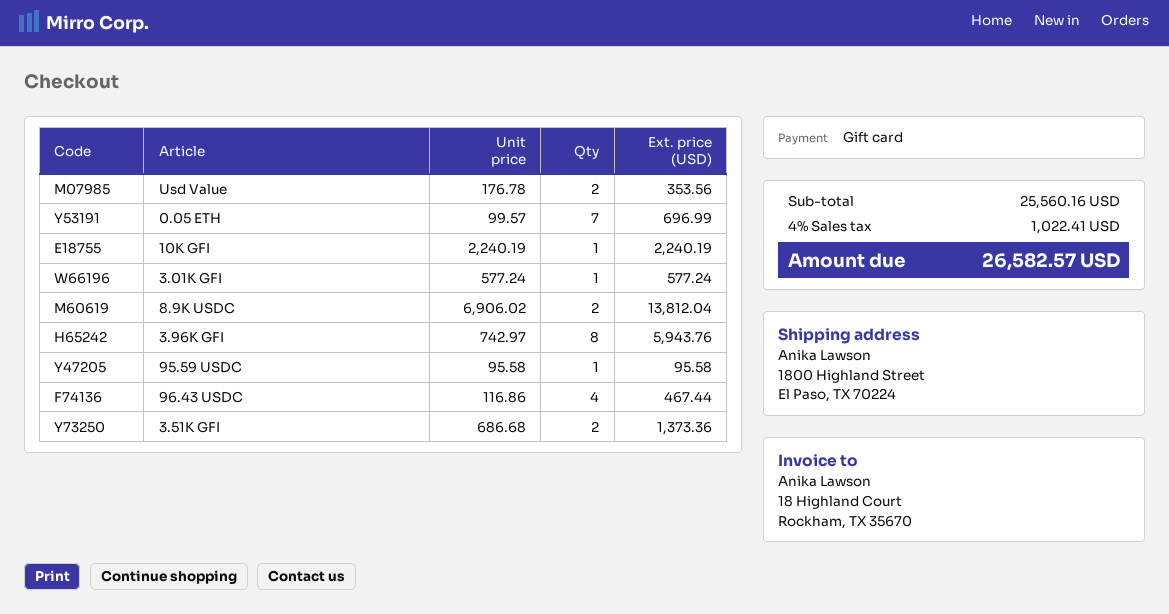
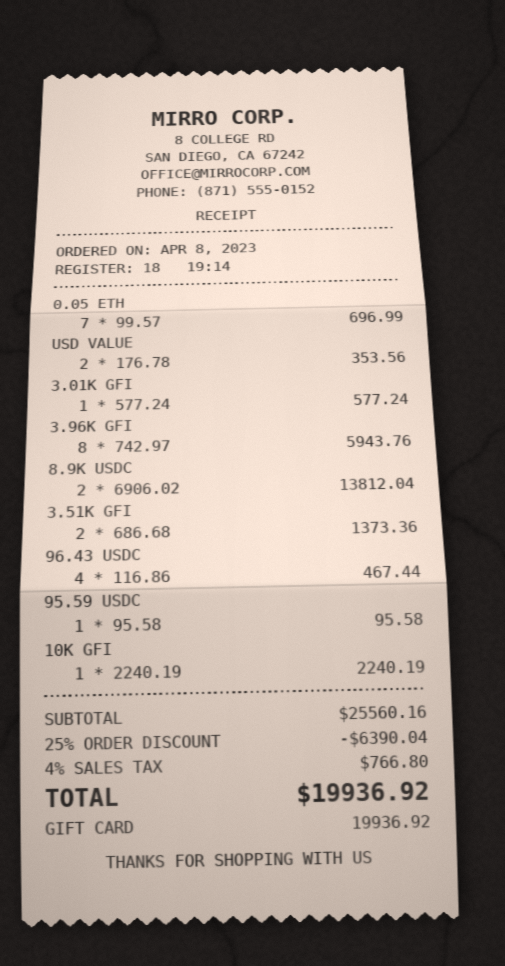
discount: none -> 25% = 6390.04
tax: 4% = 1022.41 -> 4% = 766.80
total: 26582.57 -> 19936.92

